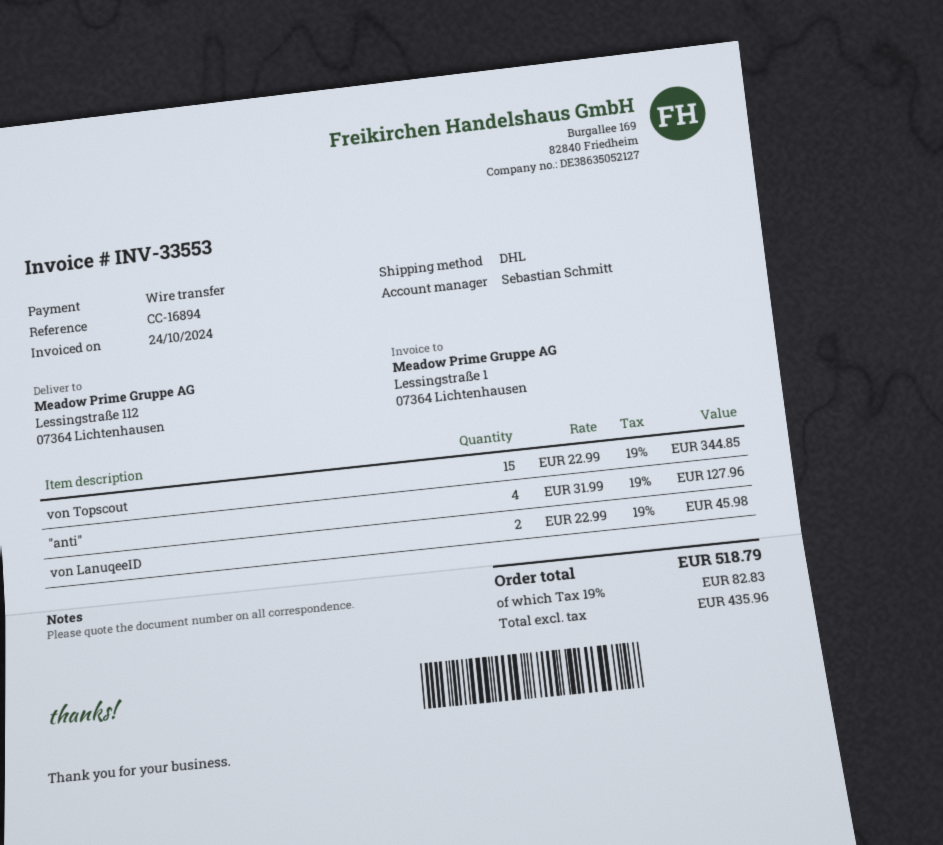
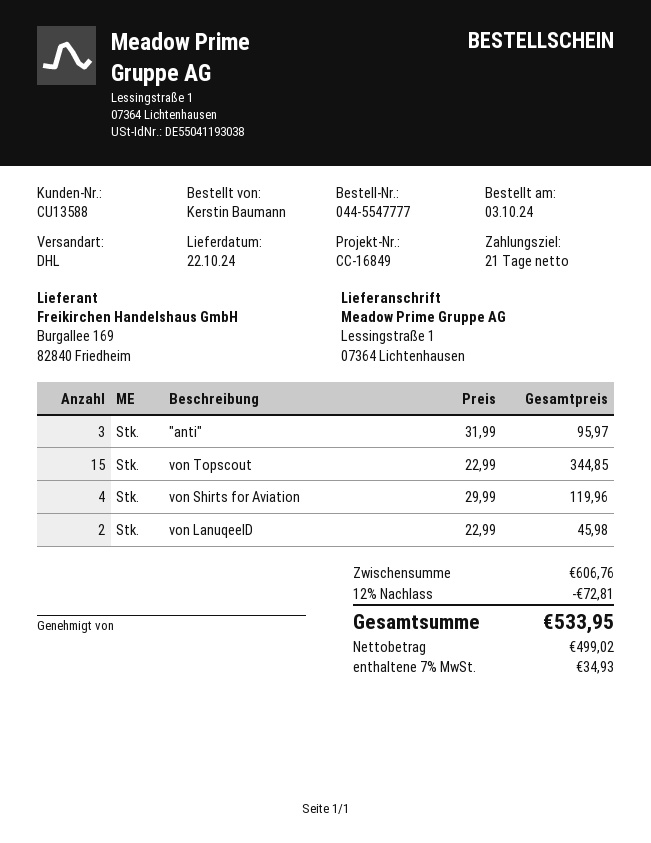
reference: CC-16894 -> CC-16849
ship to: Lessingstraße 112, 07364 Lichtenhausen -> Lessingstraße 1, 07364 Lichtenhausen
"anti": 4 x 31.99 = 127.96 -> 3 x 31.99 = 95.97
von Shirts for Aviation: none -> 4 x 29.99 = 119.96
discount: none -> 12% = 72.81
net: 435.96 -> 499.02
tax: 19% = 82.83 -> 7% = 34.93
total: 518.79 -> 533.95

